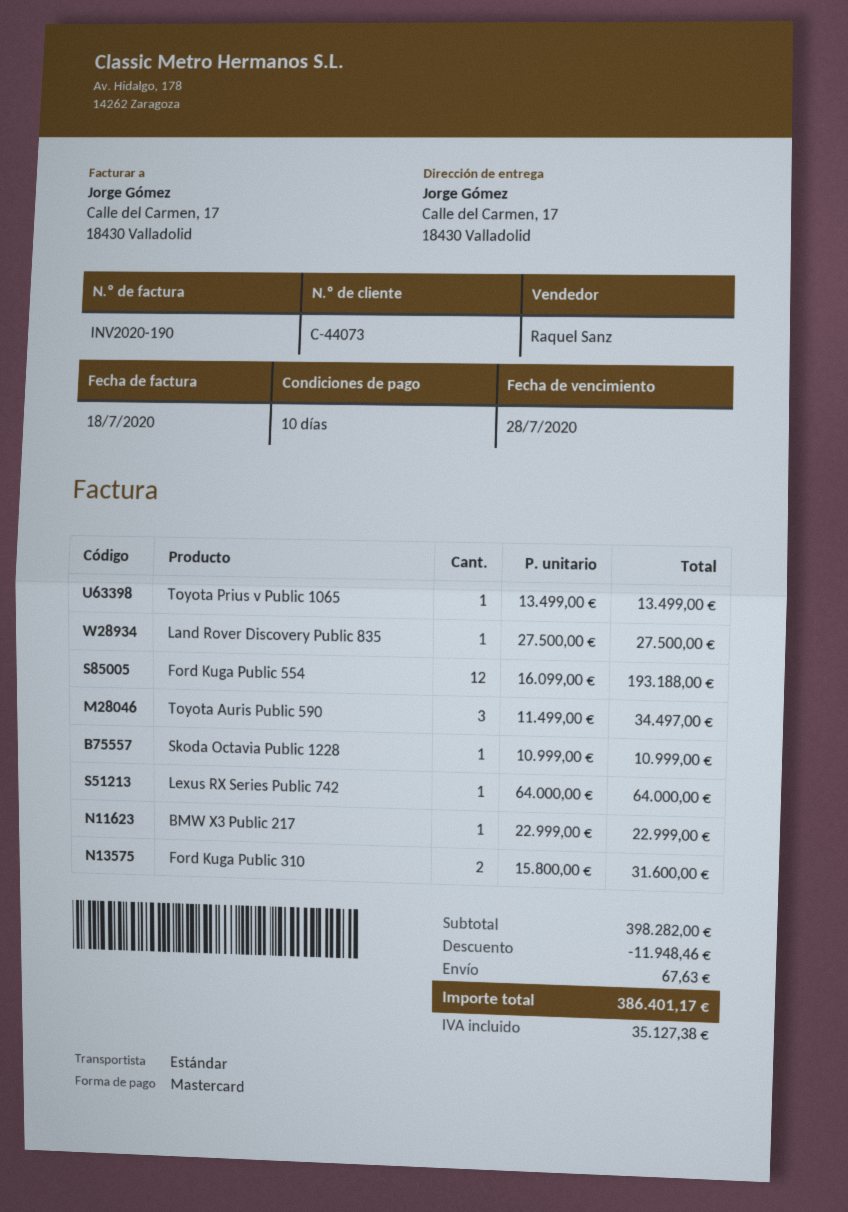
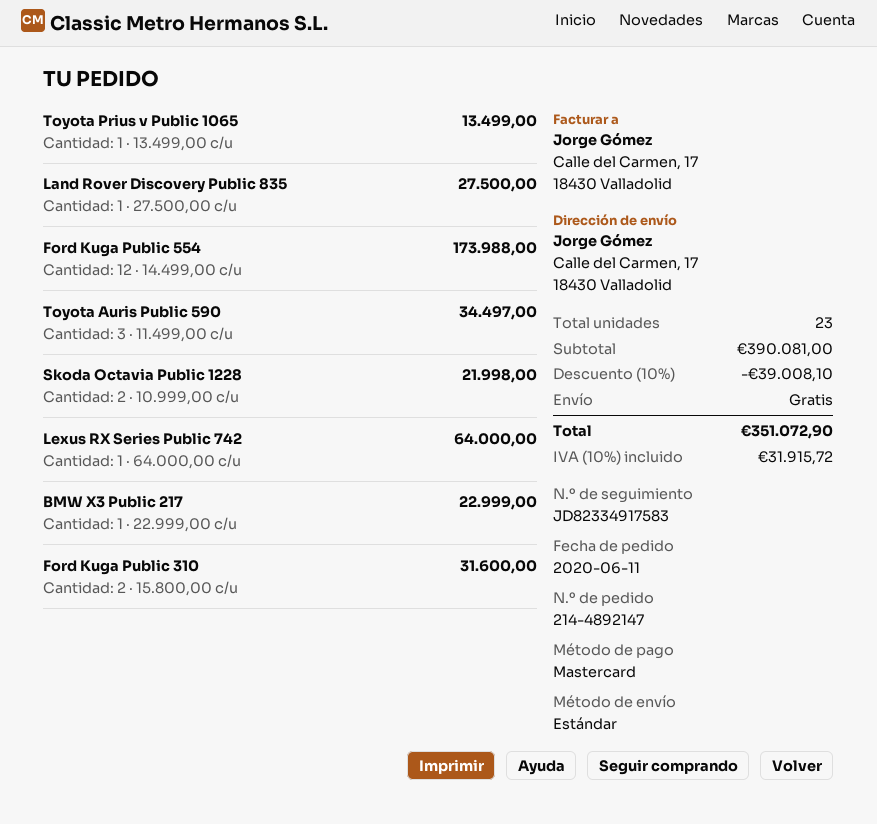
Ford Kuga Public 554: 12 x 16099.00 = 193188.00 -> 12 x 14499.00 = 173988.00
Skoda Octavia Public 1228: 1 x 10999.00 = 10999.00 -> 2 x 10999.00 = 21998.00
subtotal: 398282.00 -> 390081.00
discount: 11948.46 -> 39008.10
shipping: 67.63 -> 0.00
tax: 35127.38 -> 31915.72
total: 386401.17 -> 351072.90

